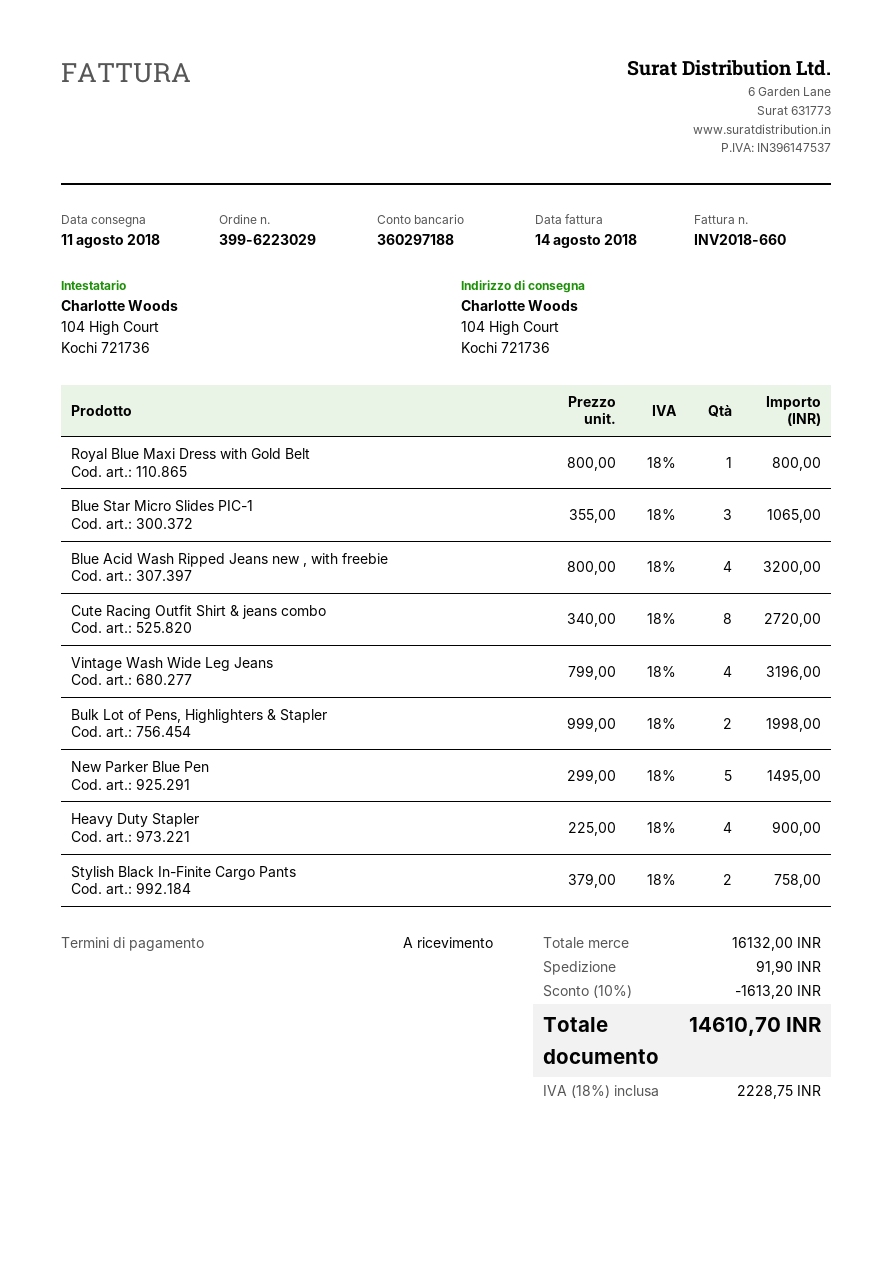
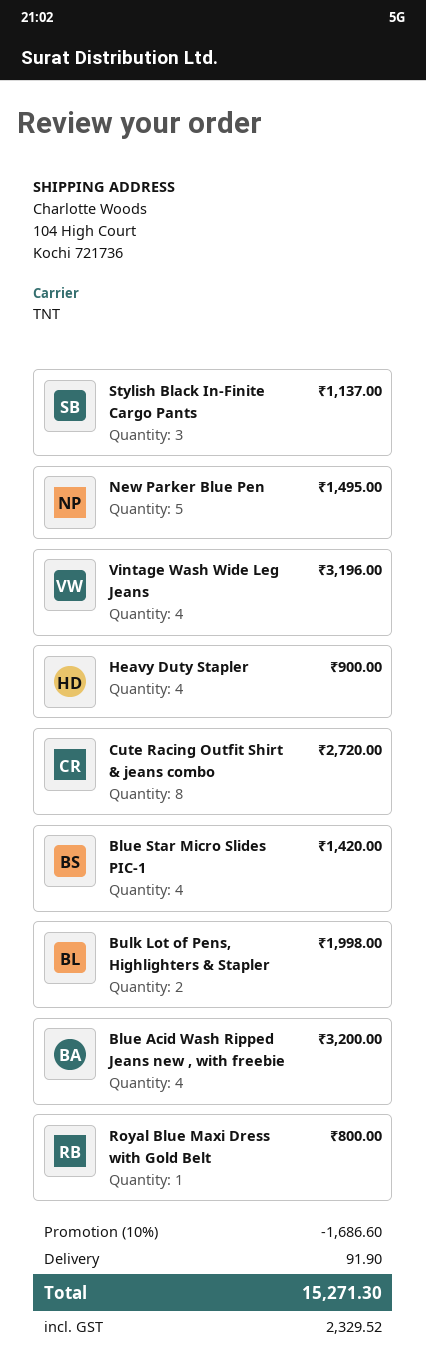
Blue Star Micro Slides PIC-1: 3 for 1065.00 -> 4 for 1420.00
Stylish Black In-Finite Cargo Pants: 2 for 758.00 -> 3 for 1137.00
discount: 10% = 1613.20 -> 10% = 1686.60
tax: 2228.75 -> 2329.52
total: 14610.70 -> 15271.30

